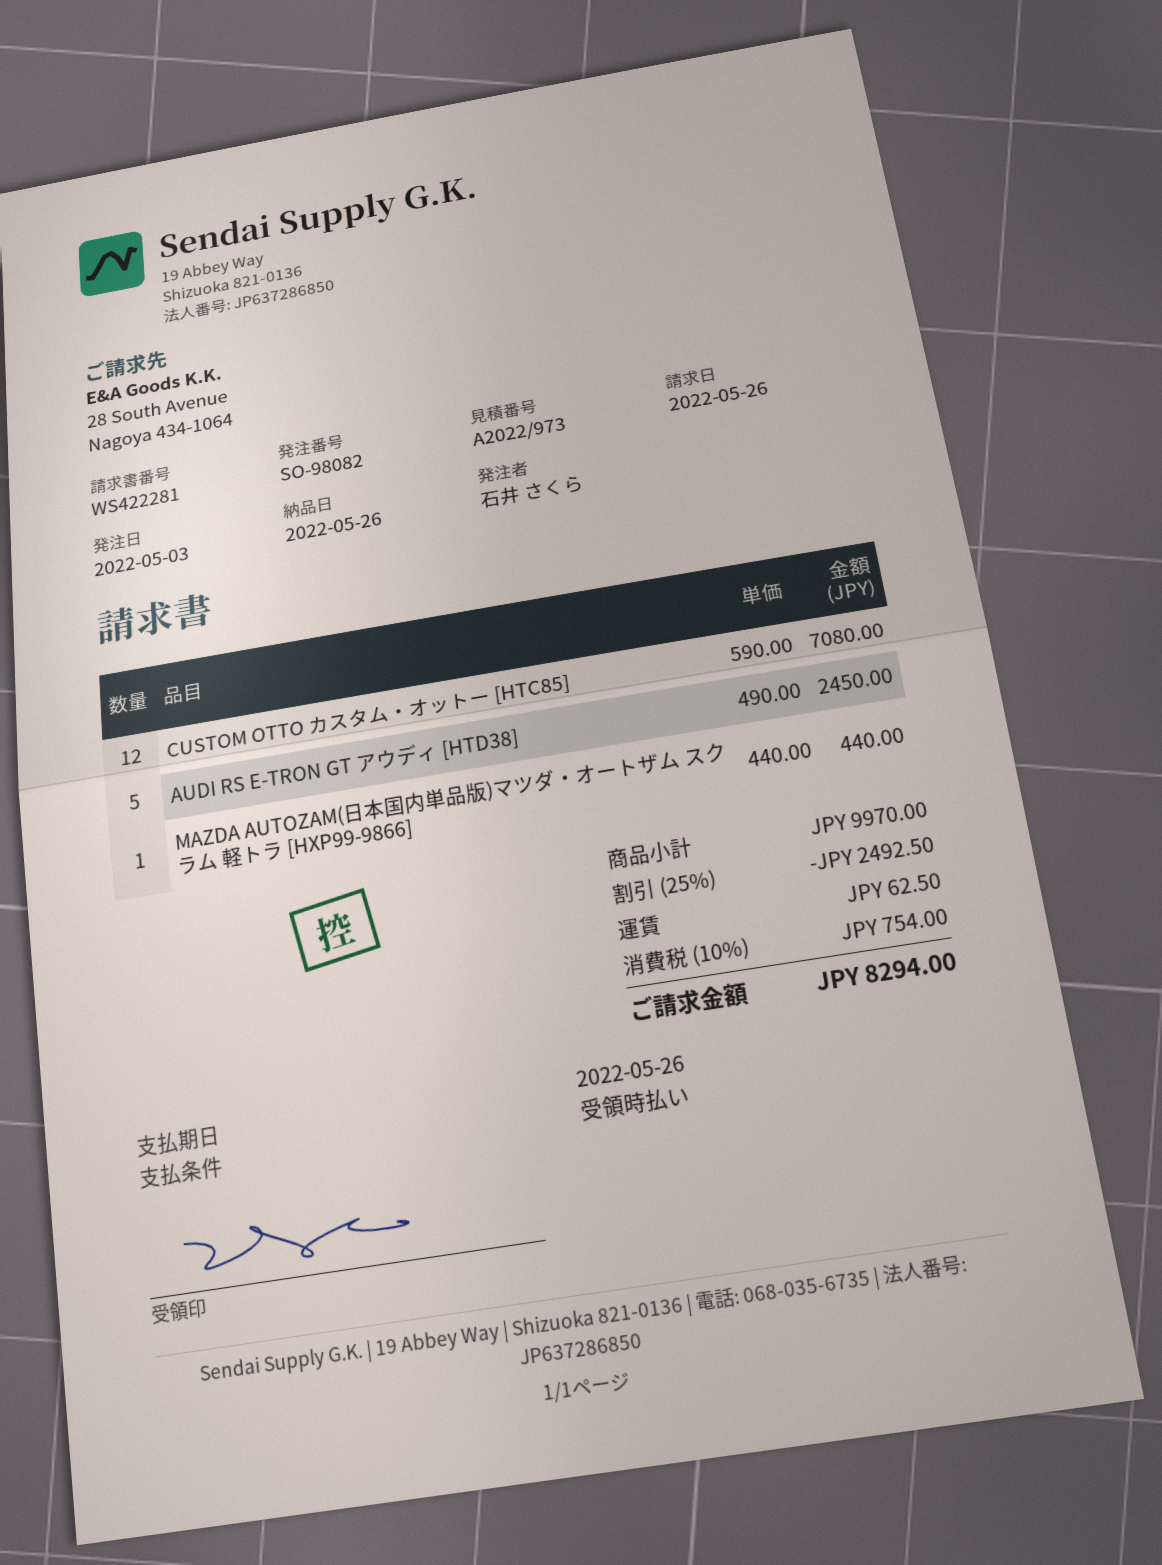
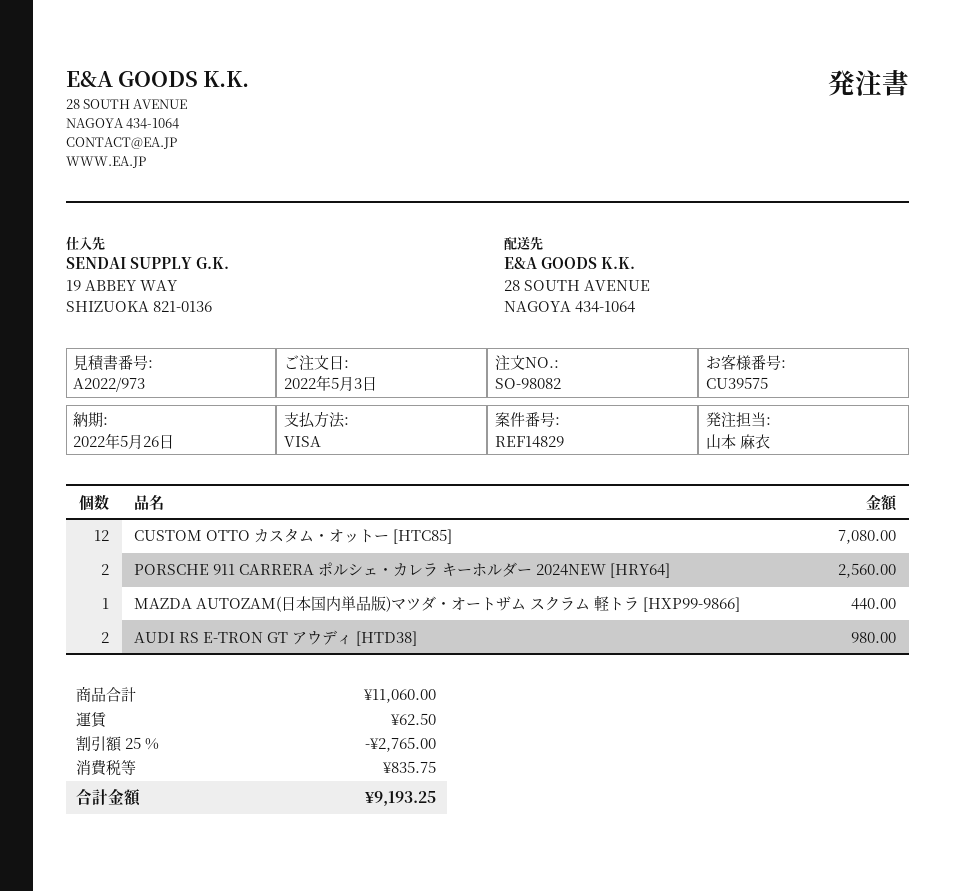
ordered by: 石井 さくら -> 山本 麻衣
AUDI RS E-TRON GT アウディ [HTD38]: 5 for 2450.00 -> 2 for 980.00
PORSCHE 911 CARRERA ポルシェ・カレラ キーホルダー 2024NEW [HRY64]: none -> 2 for 2560.00
subtotal: 9970.00 -> 11060.00
discount: 25% = 2492.50 -> 25% = 2765.00
tax: 754.00 -> 835.75
total: 8294.00 -> 9193.25

